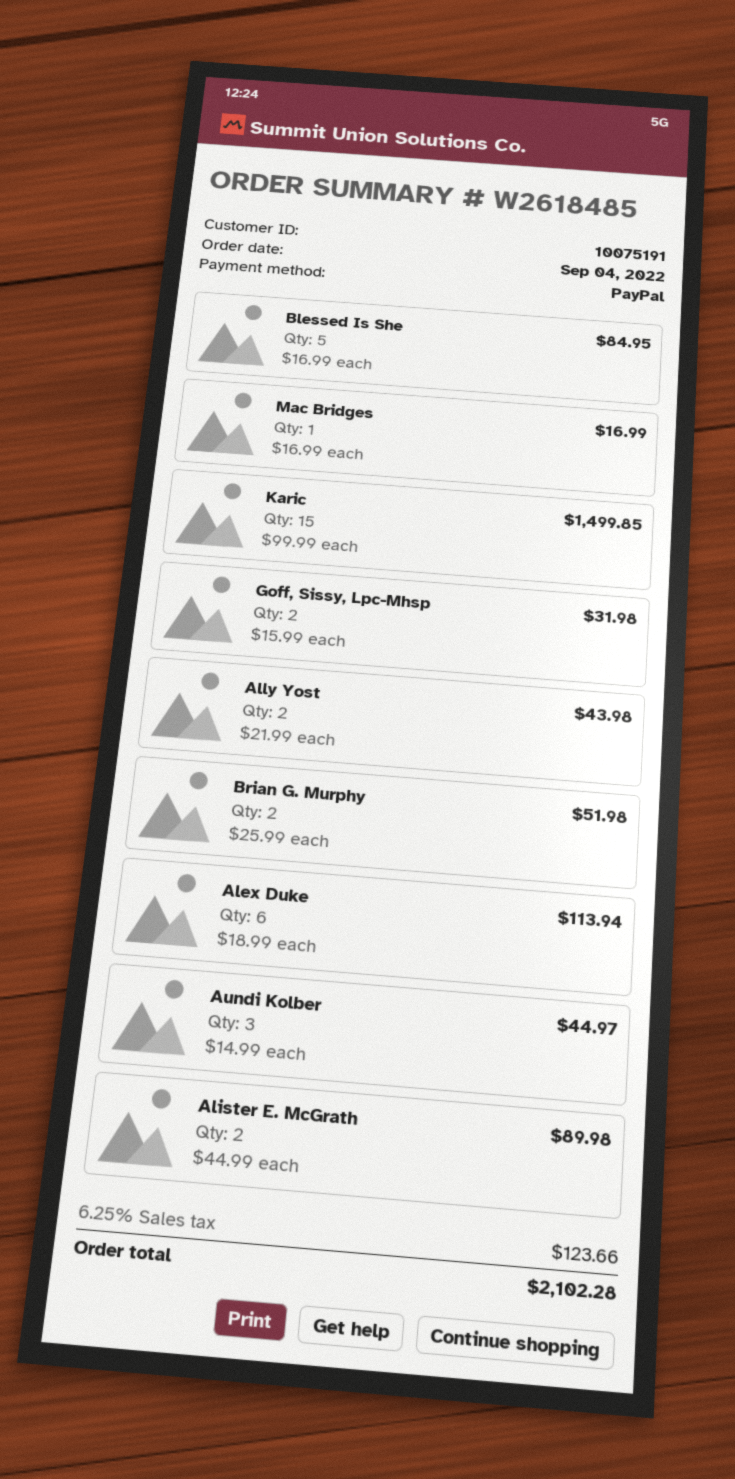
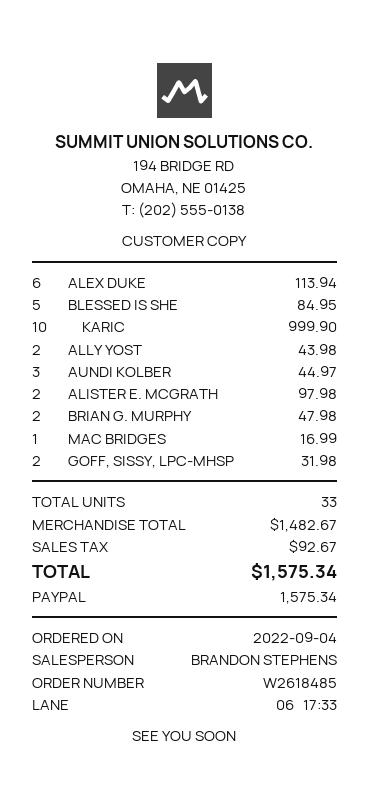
Karic: 15 for 1499.85 -> 10 for 999.90
Brian G. Murphy: 2 for 51.98 -> 2 for 47.98
Alister E. McGrath: 2 for 89.98 -> 2 for 97.98
tax: 123.66 -> 92.67
total: 2102.28 -> 1575.34

